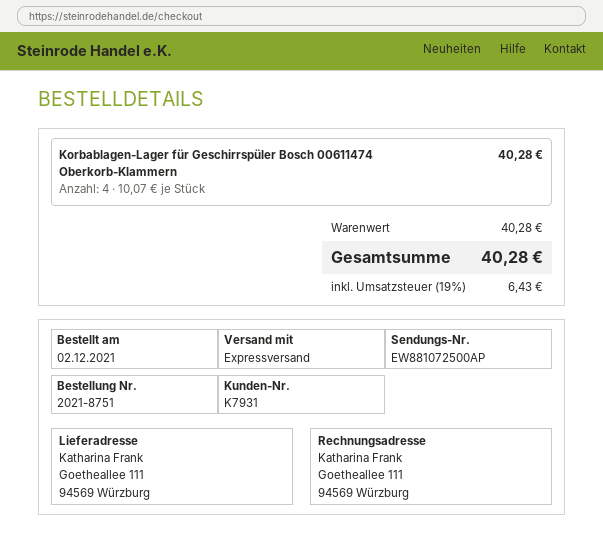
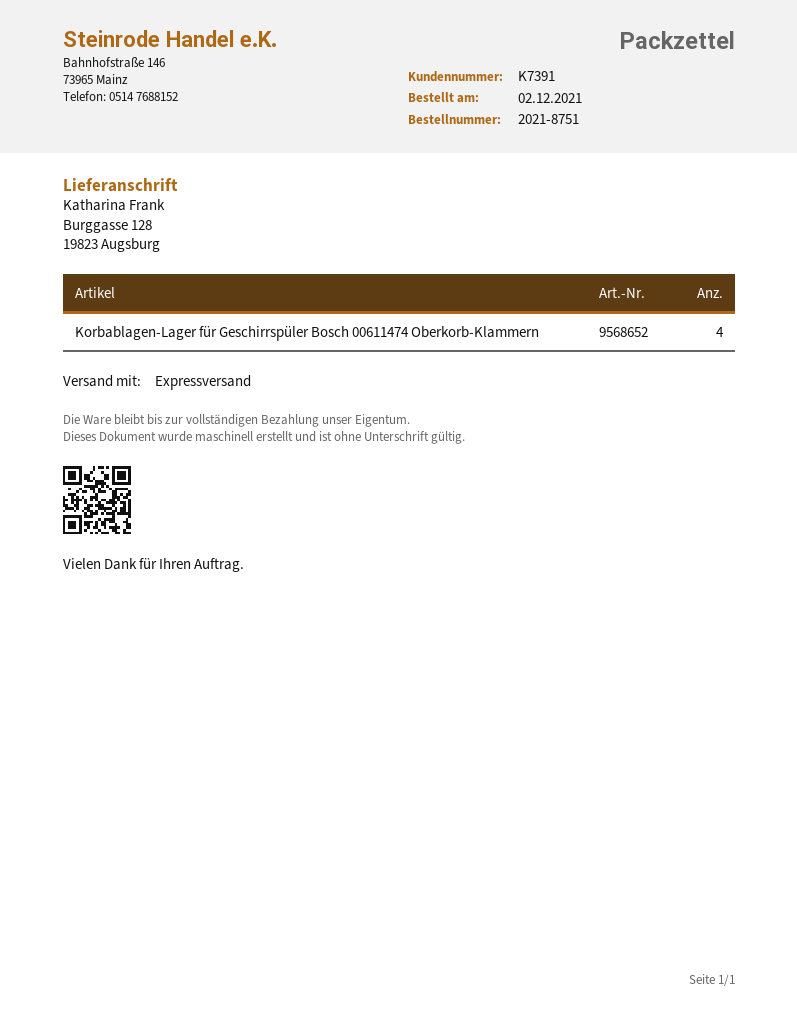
customer number: K7931 -> K7391
ship to: Goetheallee 111, 94569 Würzburg -> Burggasse 128, 19823 Augsburg

